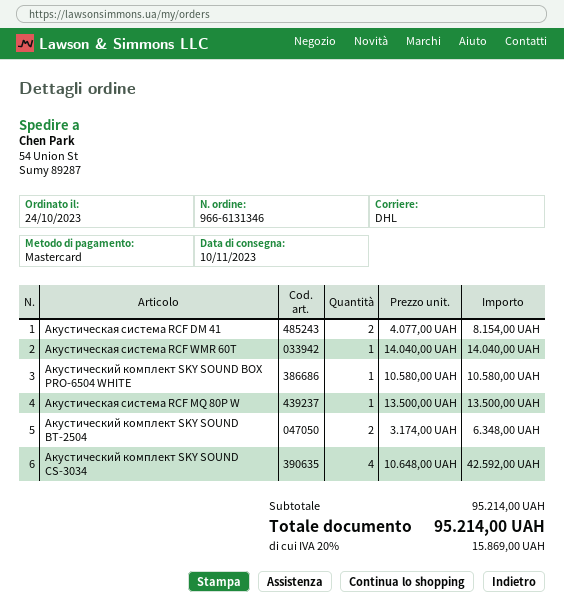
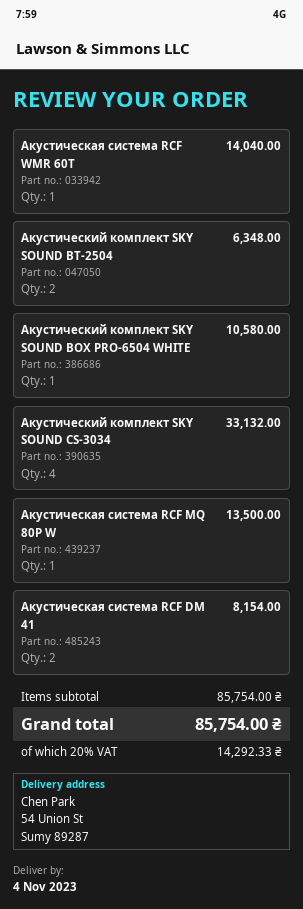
delivery date: 2023-11-10 -> 2023-11-04
Акустический комплект SKY SOUND CS-3034: 4 for 42592.00 -> 4 for 33132.00
subtotal: 95214.00 -> 85754.00
tax: 20% = 15869.00 -> 20% = 14292.33
total: 95214.00 -> 85754.00

